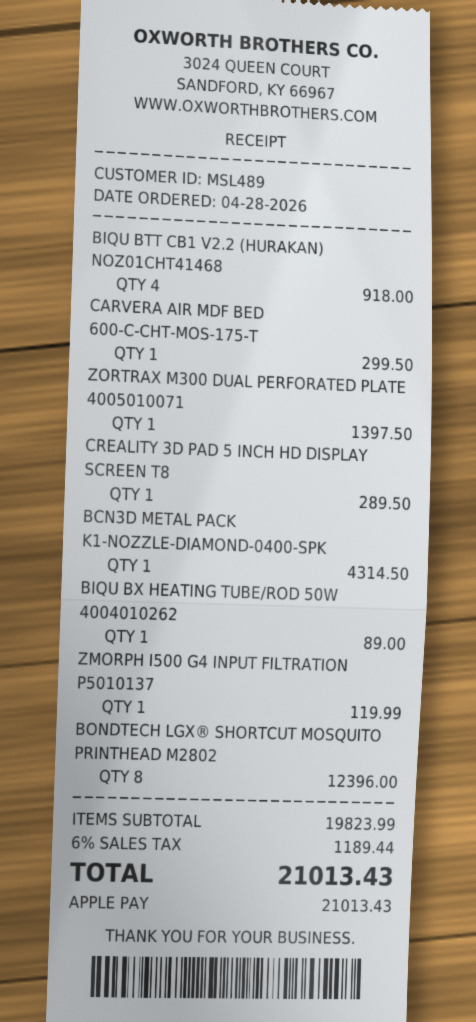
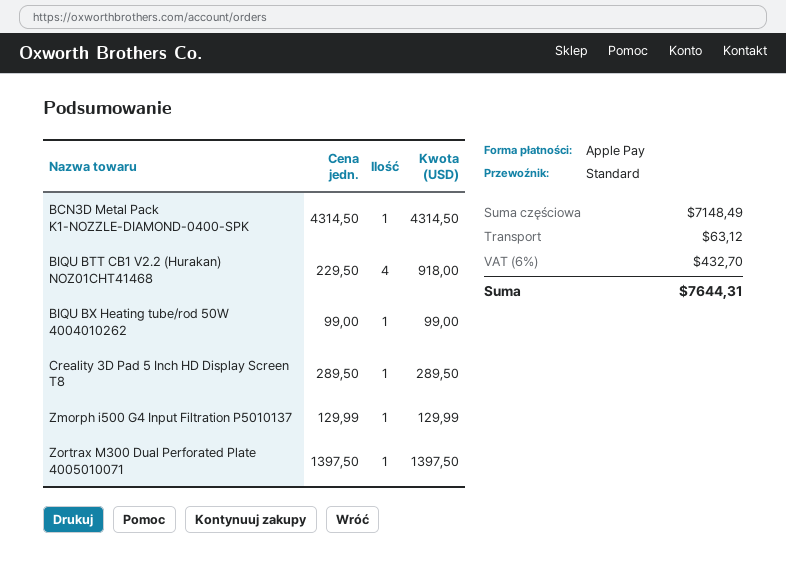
CARVERA AIR MDF BED 600-C-CHT-MOS-175-T: 1 for 299.50 -> none
BIQU BX HEATING TUBE/ROD 50W 4004010262: 1 for 89.00 -> 1 for 99.00
ZMORPH I500 G4 INPUT FILTRATION P5010137: 1 for 119.99 -> 1 for 129.99
BONDTECH LGX® SHORTCUT MOSQUITO PRINTHEAD M2802: 8 for 12396.00 -> none
subtotal: 19823.99 -> 7148.49
shipping: none -> 63.12
tax: 6% = 1189.44 -> 6% = 432.70
total: 21013.43 -> 7644.31

